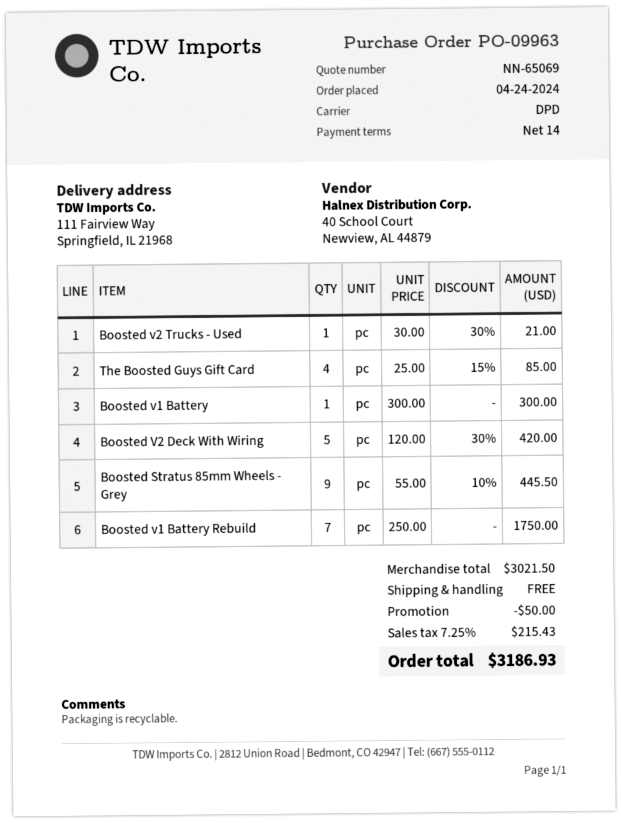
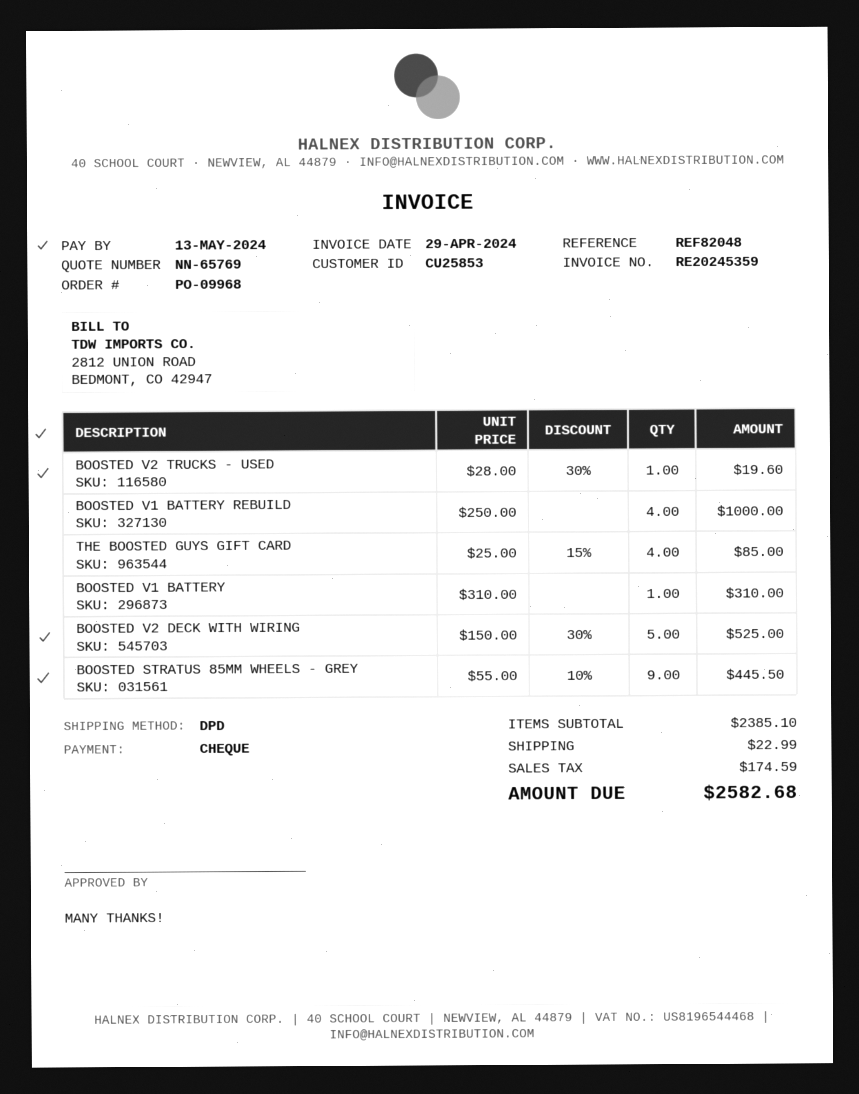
quote number: NN-65069 -> NN-65769
order number: PO-09963 -> PO-09968
Boosted v2 Trucks - Used: 1 x 30.00 - 30% = 21.00 -> 1 x 28.00 - 30% = 19.60
Boosted v1 Battery: 1 x 300.00 = 300.00 -> 1 x 310.00 = 310.00
Boosted V2 Deck With Wiring: 5 x 120.00 - 30% = 420.00 -> 5 x 150.00 - 30% = 525.00
Boosted v1 Battery Rebuild: 7 x 250.00 = 1750.00 -> 4 x 250.00 = 1000.00
subtotal: 3021.50 -> 2385.10
discount: 50.00 -> none
shipping: 0.00 -> 22.99
tax: 215.43 -> 174.59
total: 3186.93 -> 2582.68

